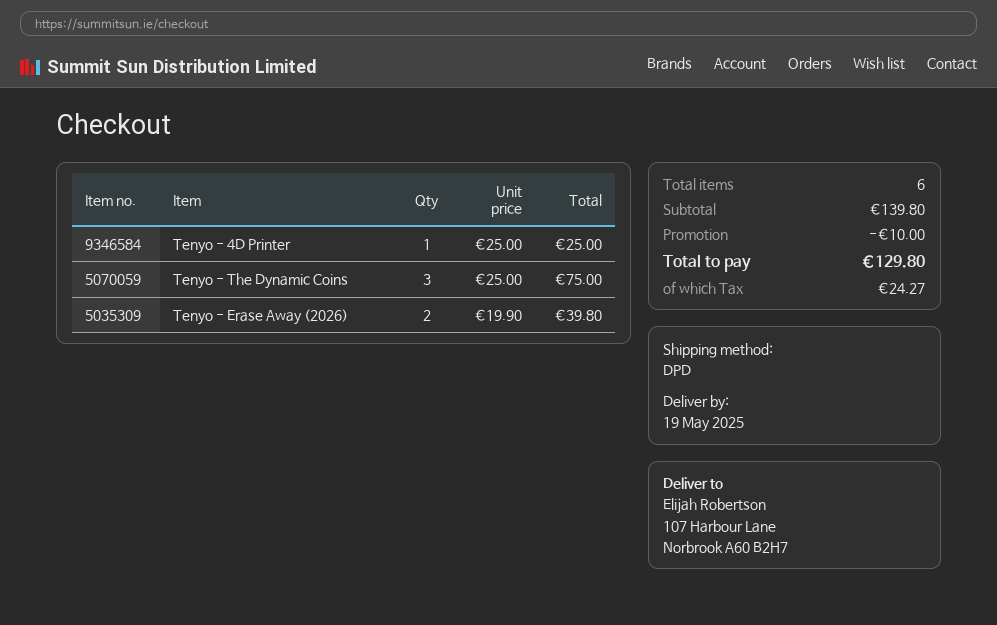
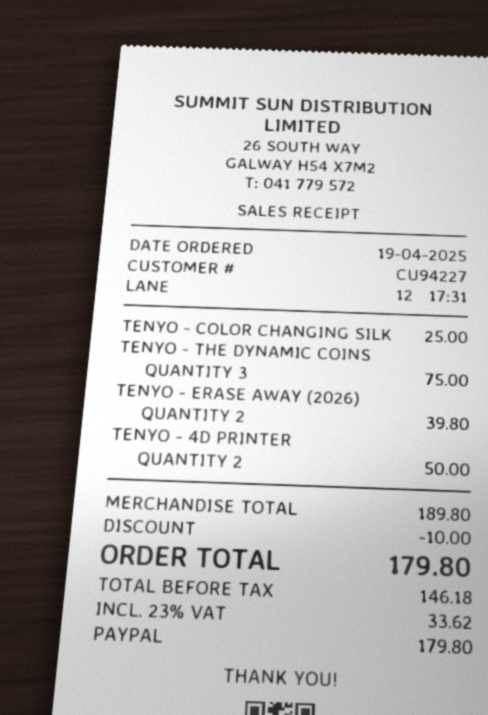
Tenyo - 4D Printer: 1 for 25.00 -> 2 for 50.00
TENYO - COLOR CHANGING SILK: none -> 1 for 25.00
subtotal: 139.80 -> 189.80
tax: 24.27 -> 33.62
total: 129.80 -> 179.80

